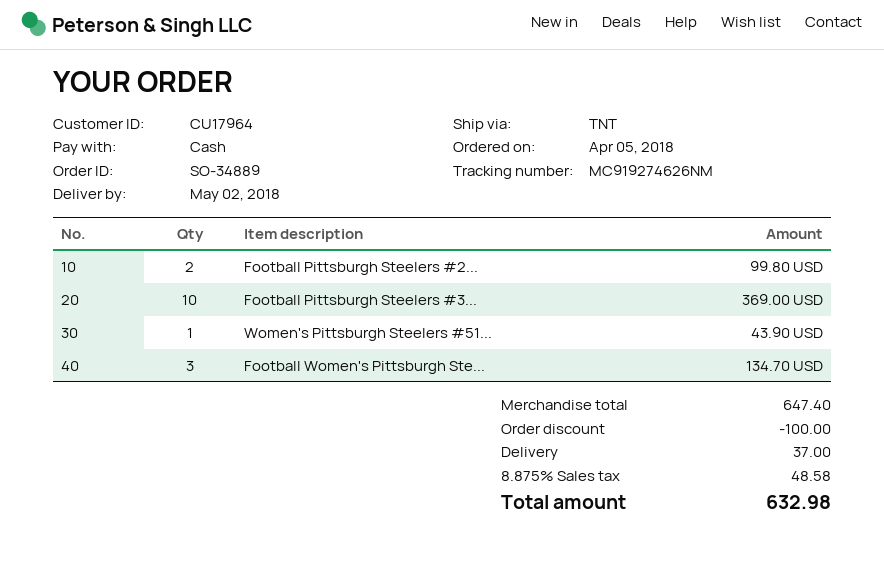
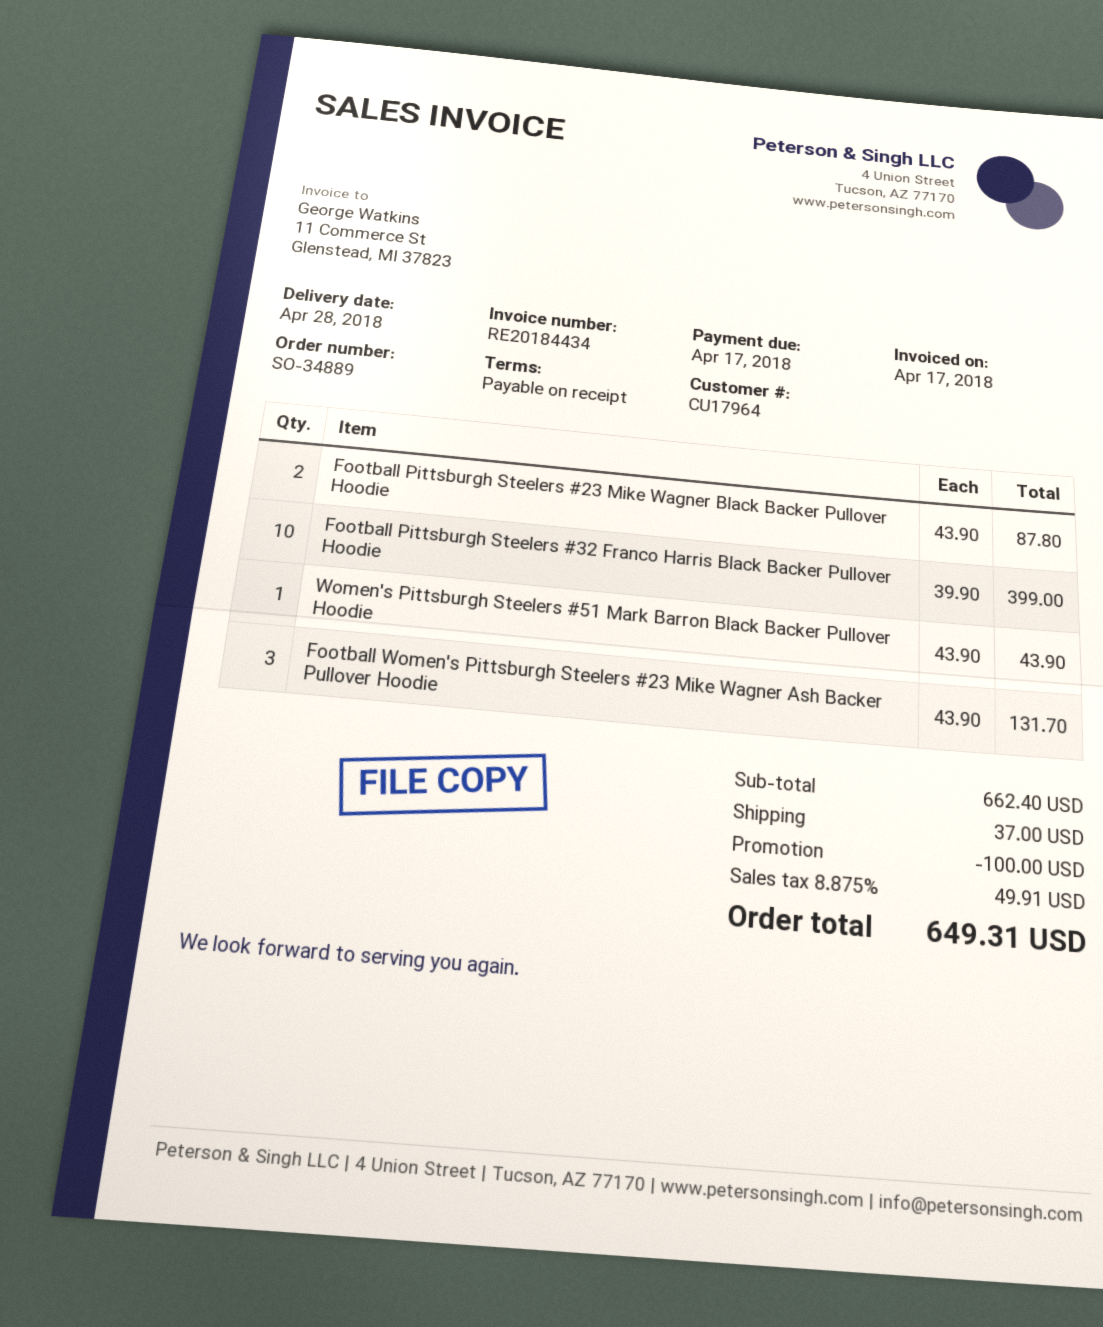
delivery date: 2018-05-02 -> 2018-04-28
Football Pittsburgh Steelers #2...: 2 for 99.80 -> 2 for 87.80
Football Pittsburgh Steelers #3...: 10 for 369.00 -> 10 for 399.00
Football Women's Pittsburgh Ste...: 3 for 134.70 -> 3 for 131.70
subtotal: 647.40 -> 662.40
tax: 8.875% = 48.58 -> 8.875% = 49.91
total: 632.98 -> 649.31

